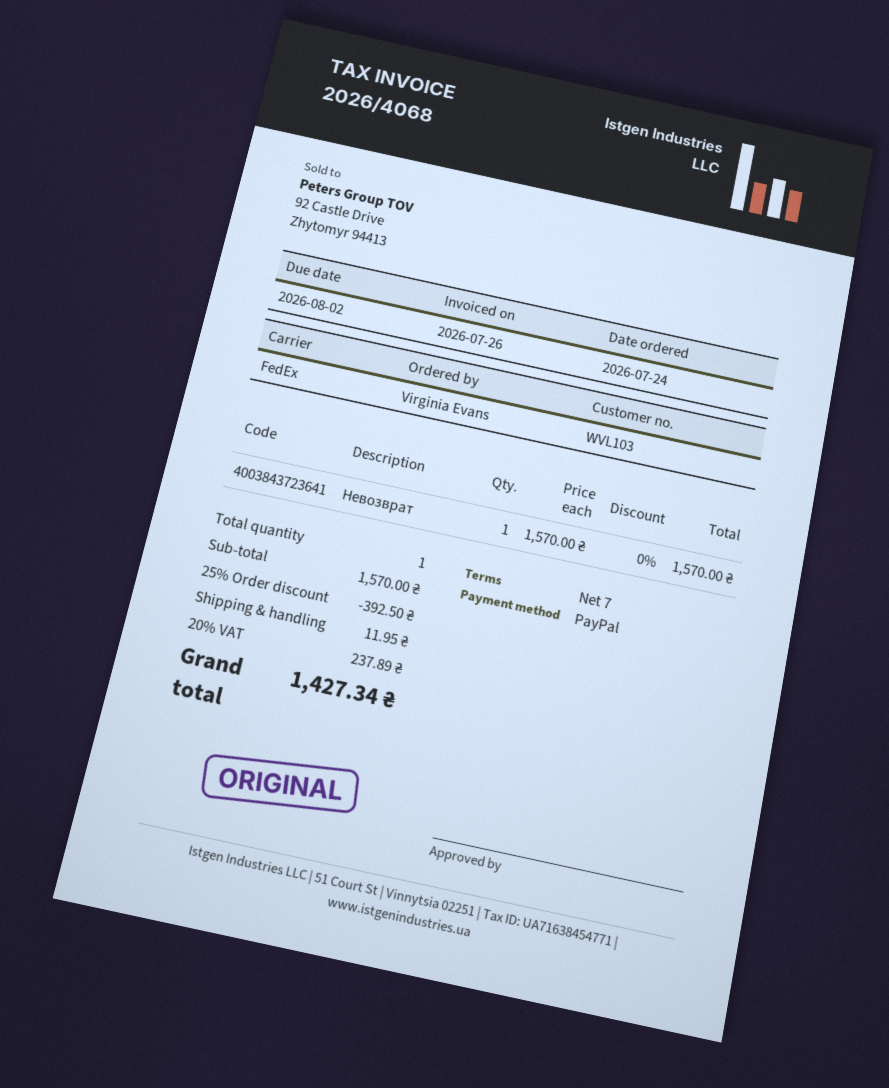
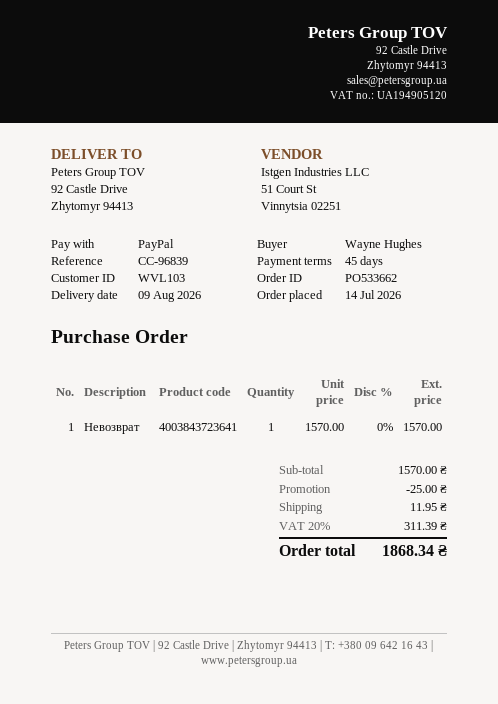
order date: 2026-07-24 -> 2026-07-14
payment terms: 7 days -> 45 days
ordered by: Virginia Evans -> Wayne Hughes
discount: 392.50 -> 25.00
tax: 20% = 237.89 -> 20% = 311.39
total: 1427.34 -> 1868.34

